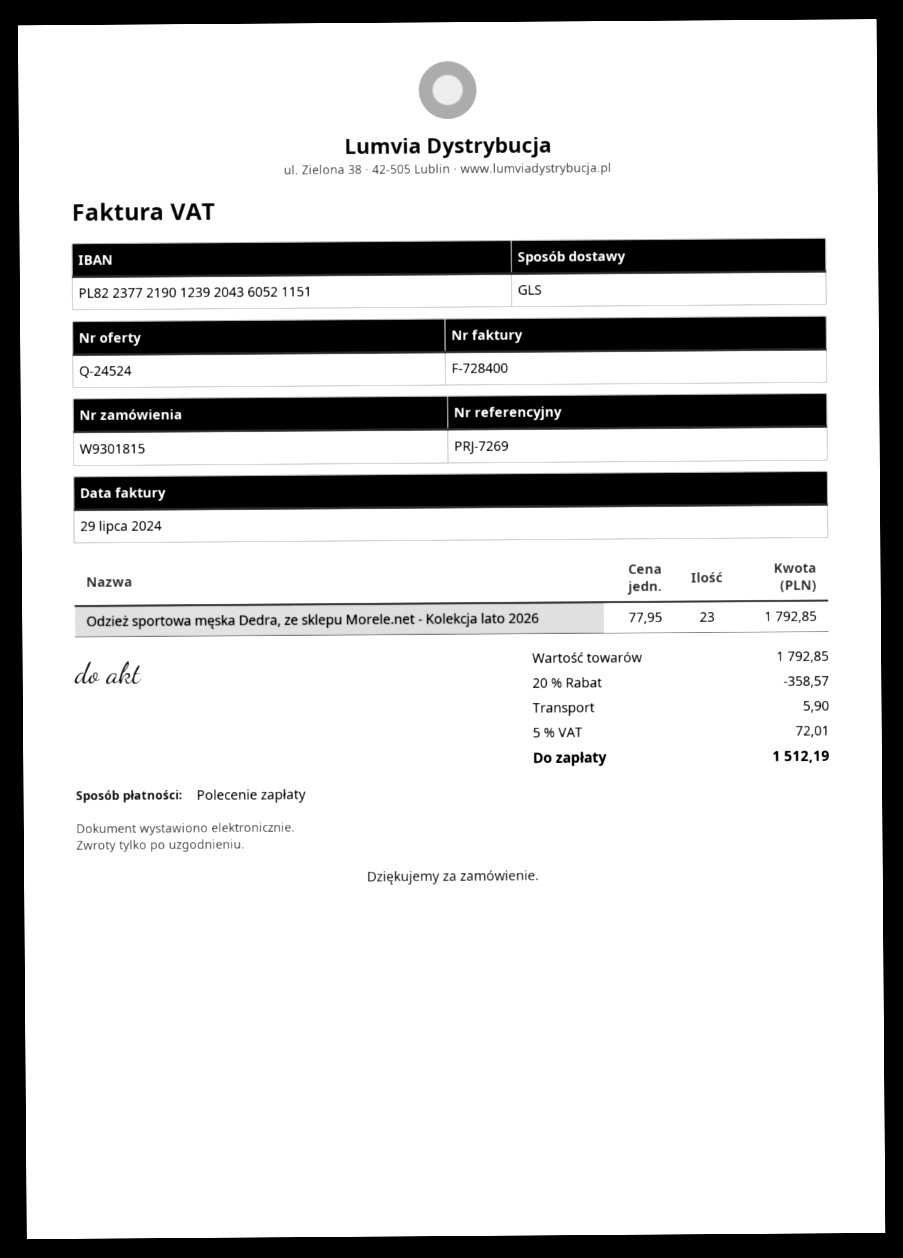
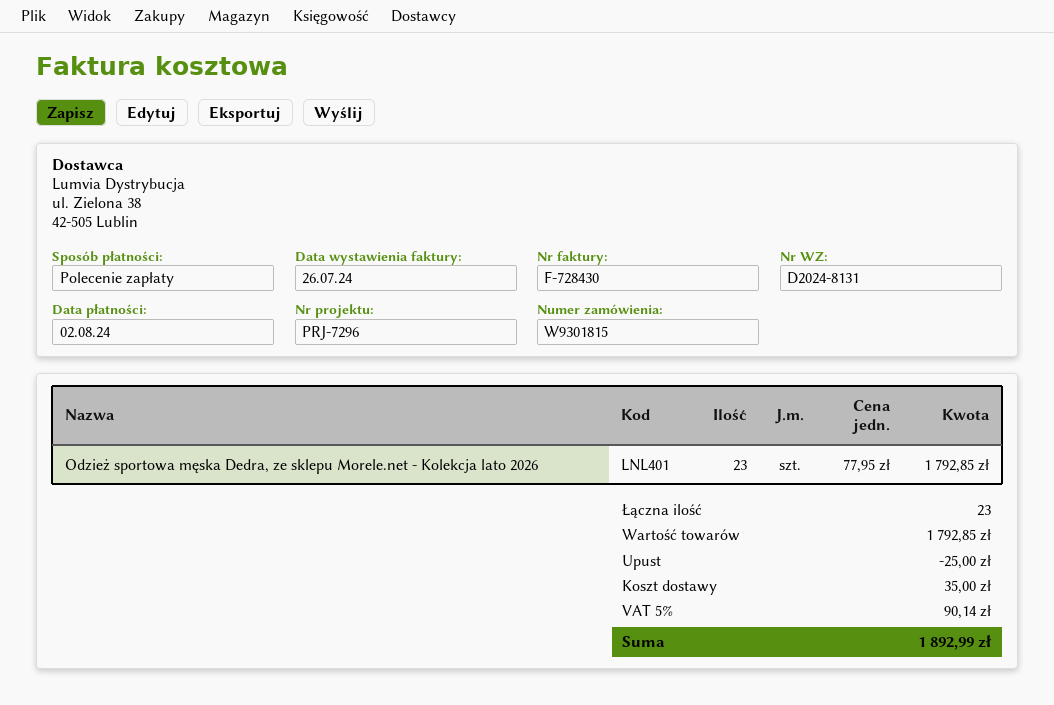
invoice number: F-728400 -> F-728430
invoice date: 2024-07-29 -> 2024-07-26
reference: PRJ-7269 -> PRJ-7296
discount: 358.57 -> 25.00
shipping: 5.90 -> 35.00
tax: 5% = 72.01 -> 5% = 90.14
total: 1512.19 -> 1892.99

